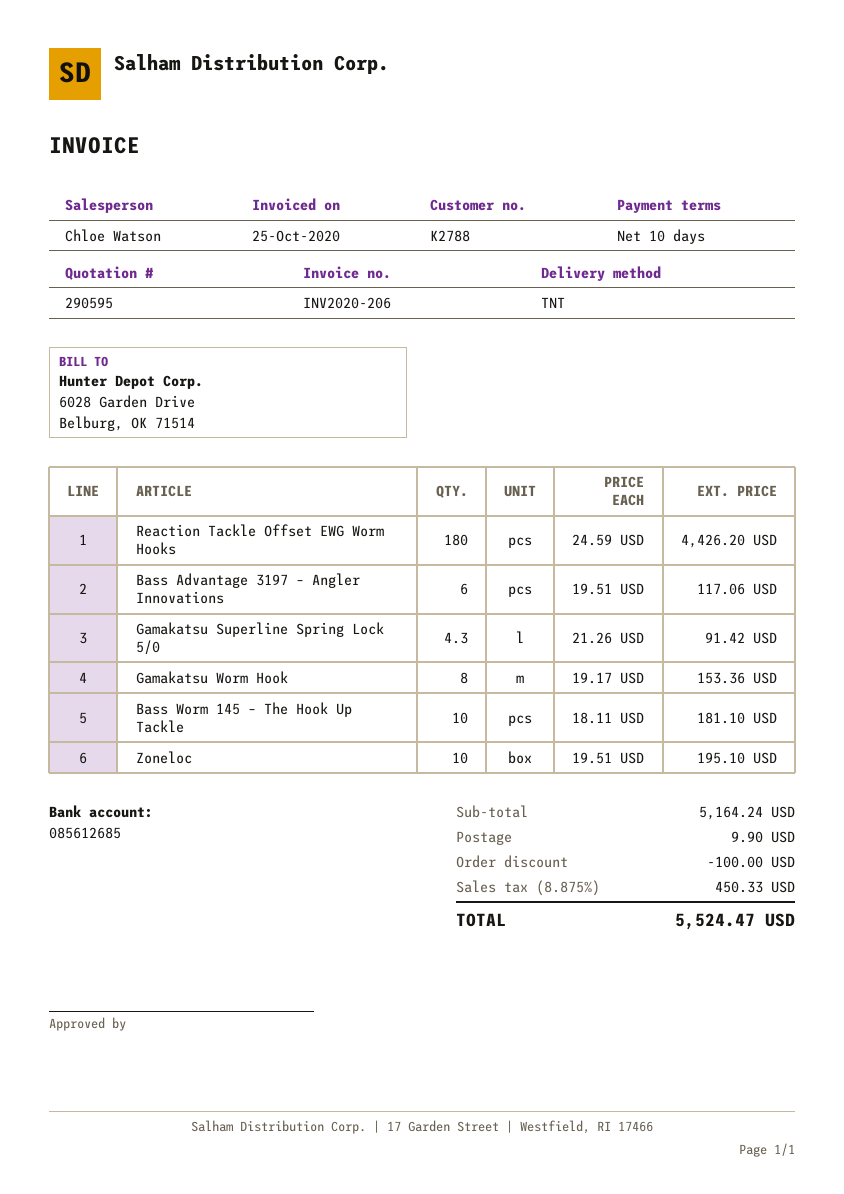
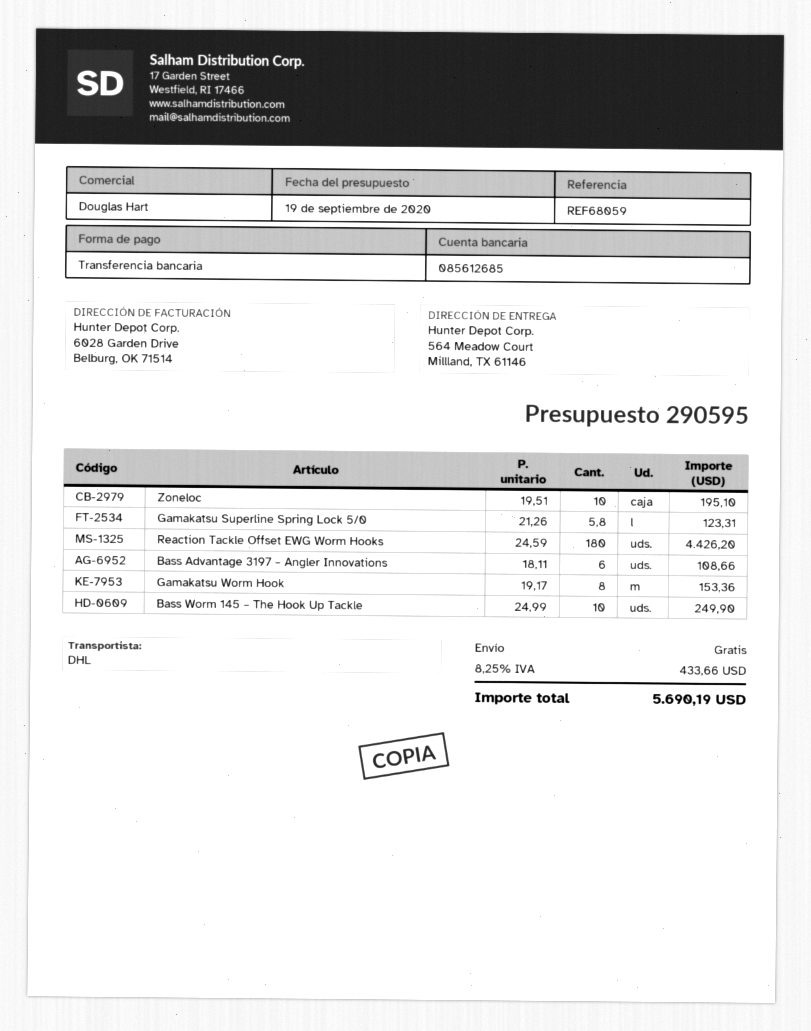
sales rep: Chloe Watson -> Douglas Hart
shipping method: TNT -> DHL
Bass Advantage 3197 – Angler Innovations: 6 x 19.51 = 117.06 -> 6 x 18.11 = 108.66
Gamakatsu Superline Spring Lock 5/0: 4.3 x 21.26 = 91.42 -> 5.8 x 21.26 = 123.31
Bass Worm 145 – The Hook Up Tackle: 10 x 18.11 = 181.10 -> 10 x 24.99 = 249.90
discount: 100.00 -> none
shipping: 9.90 -> 0.00
tax: 8.875% = 450.33 -> 8.25% = 433.66
total: 5524.47 -> 5690.19

